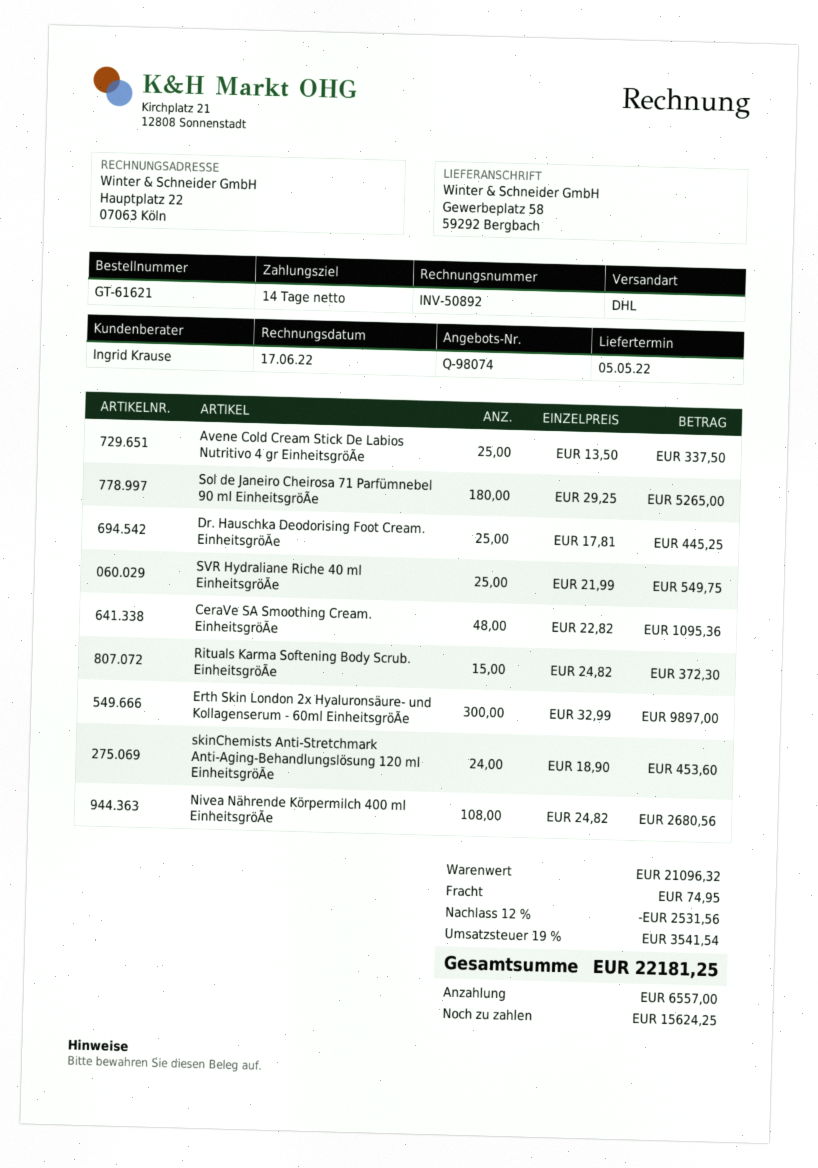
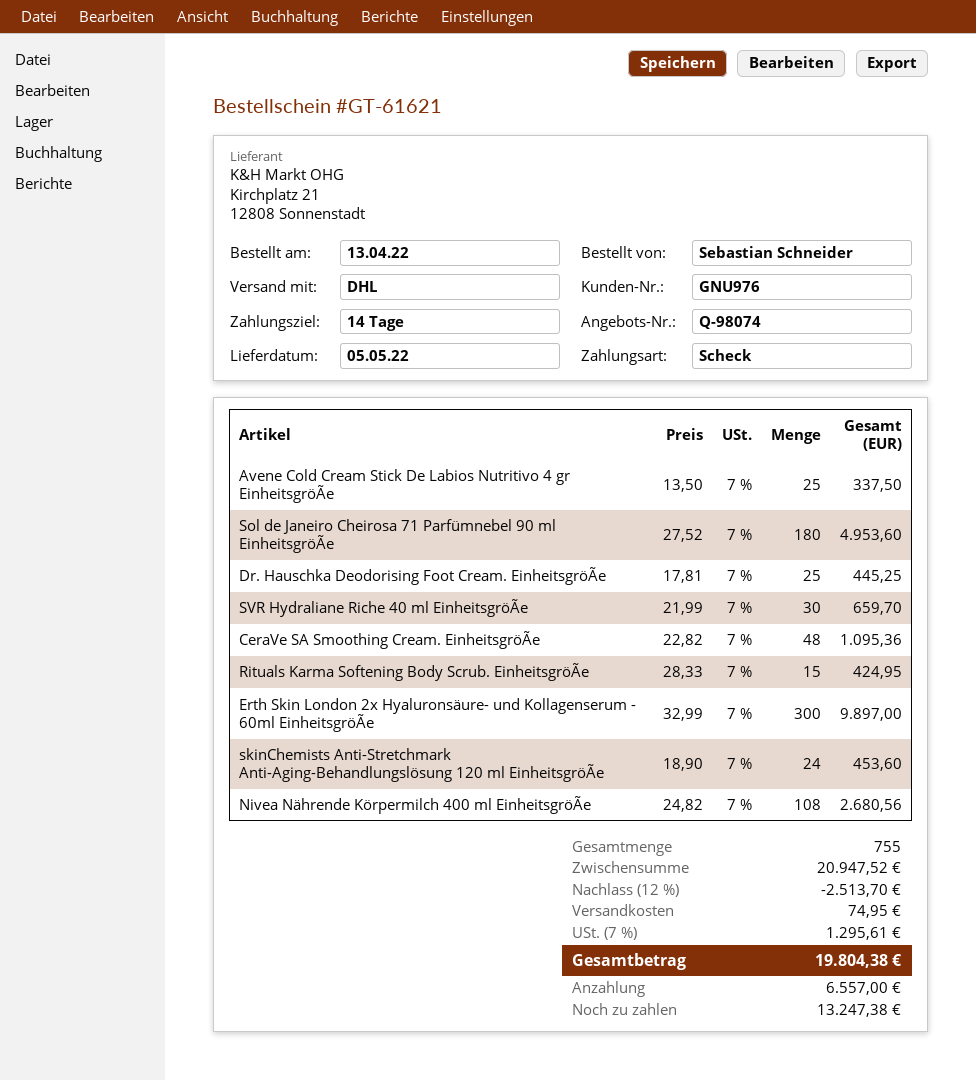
Sol de Janeiro Cheirosa 71 Parfümnebel 90 ml EinheitsgröÃe: 180 x 29.25 = 5265.00 -> 180 x 27.52 = 4953.60
SVR Hydraliane Riche 40 ml EinheitsgröÃe: 25 x 21.99 = 549.75 -> 30 x 21.99 = 659.70
Rituals Karma Softening Body Scrub. EinheitsgröÃe: 15 x 24.82 = 372.30 -> 15 x 28.33 = 424.95
subtotal: 21096.32 -> 20947.52
discount: 12% = 2531.56 -> 12% = 2513.70
tax: 19% = 3541.54 -> 7% = 1295.61
total: 22181.25 -> 19804.38
balance: 15624.25 -> 13247.38

